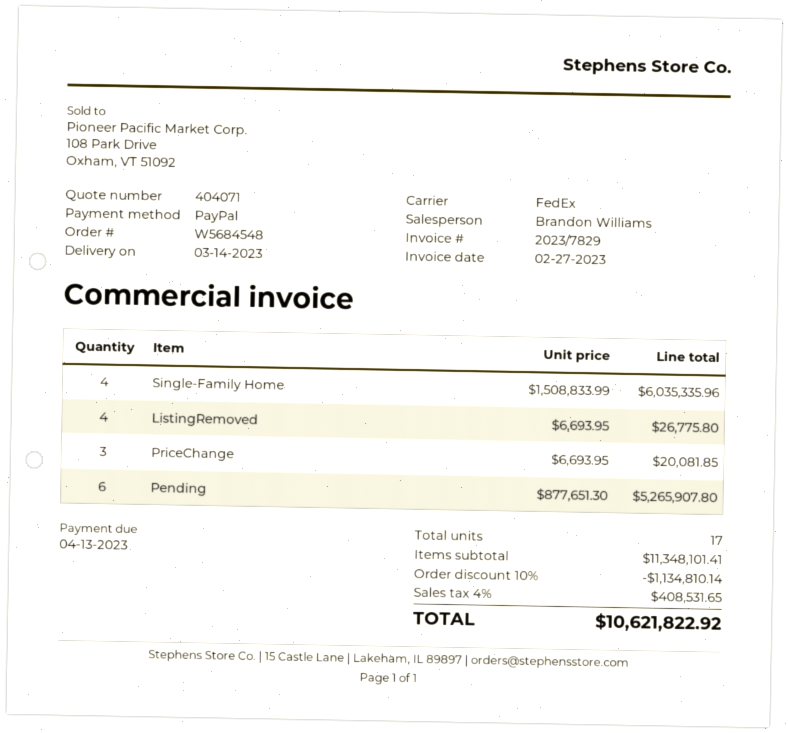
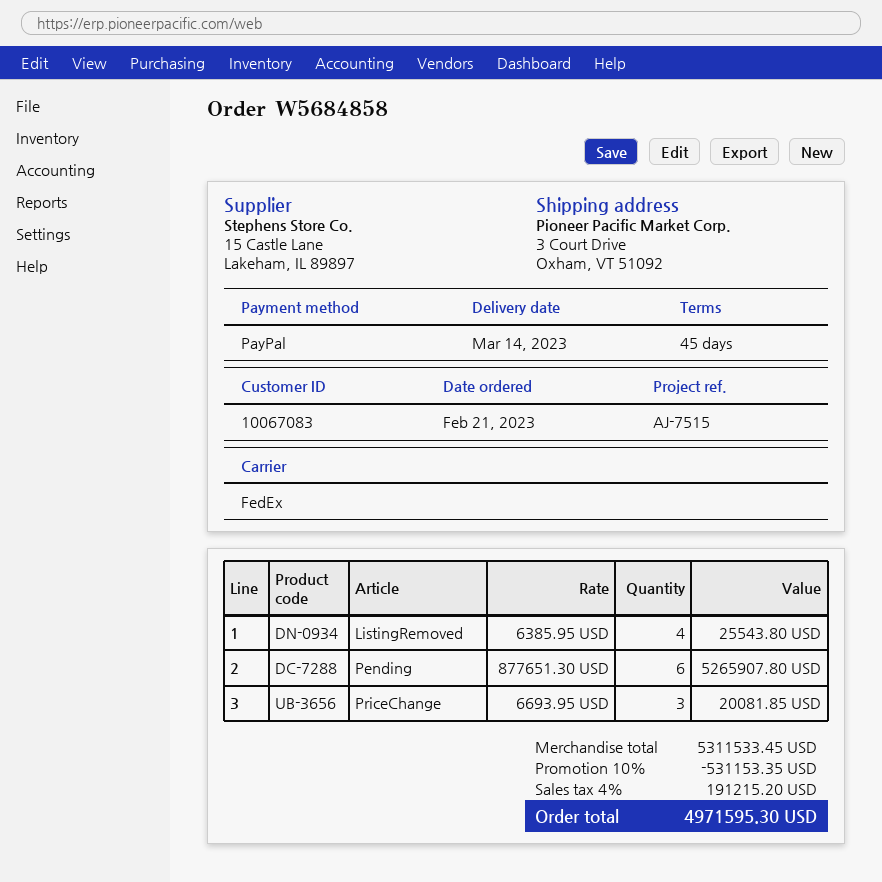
order number: W5684548 -> W5684858
Single-Family Home: 4 x 1508833.99 = 6035335.96 -> none
ListingRemoved: 4 x 6693.95 = 26775.80 -> 4 x 6385.95 = 25543.80
subtotal: 11348101.41 -> 5311533.45
discount: 10% = 1134810.14 -> 10% = 531153.35
tax: 4% = 408531.65 -> 4% = 191215.20
total: 10621822.92 -> 4971595.30

